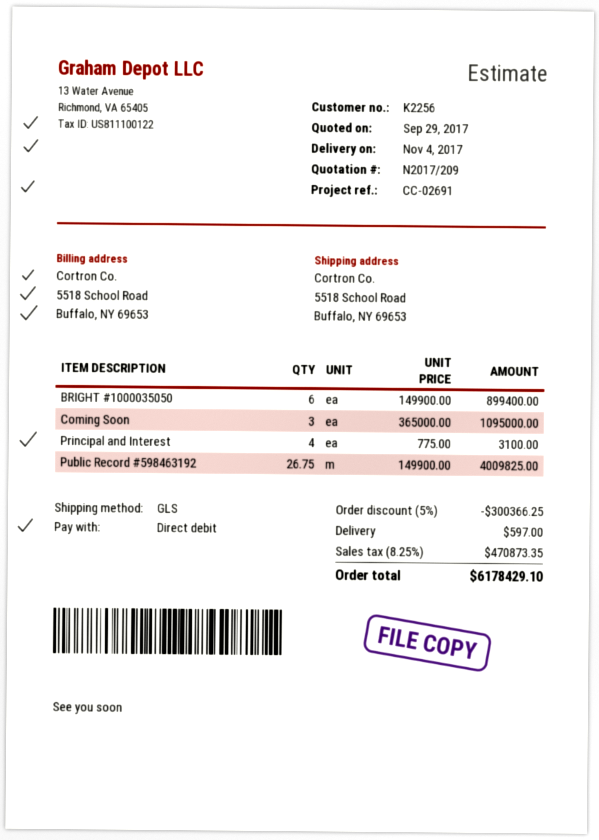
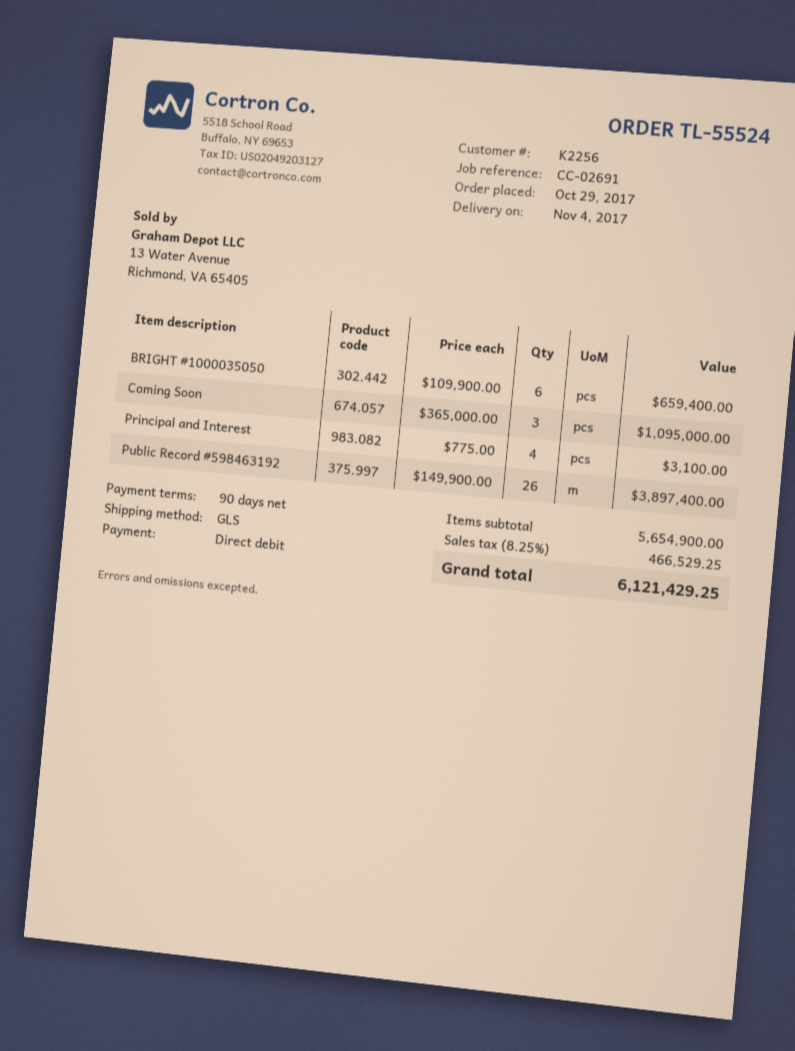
BRIGHT #1000035050: 6 x 149900.00 = 899400.00 -> 6 x 109900.00 = 659400.00
Public Record #598463192: 26.75 x 149900.00 = 4009825.00 -> 26 x 149900.00 = 3897400.00
discount: 5% = 300366.25 -> none
shipping: 597.00 -> none
tax: 8.25% = 470873.35 -> 8.25% = 466529.25
total: 6178429.10 -> 6121429.25

